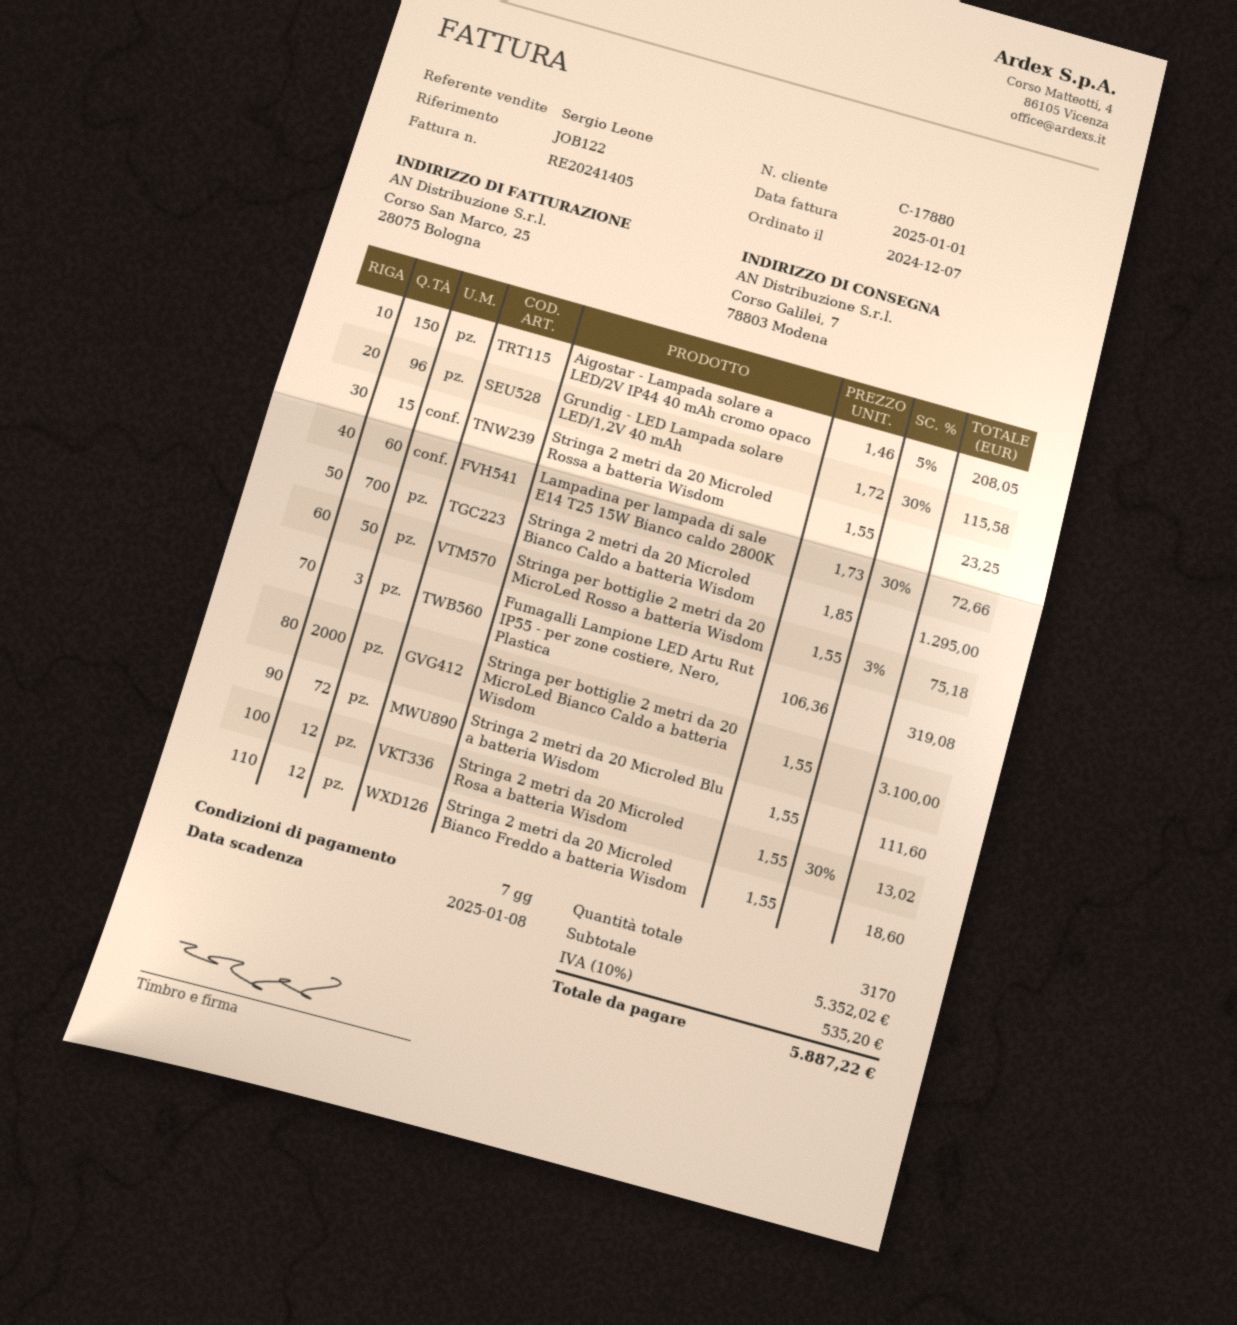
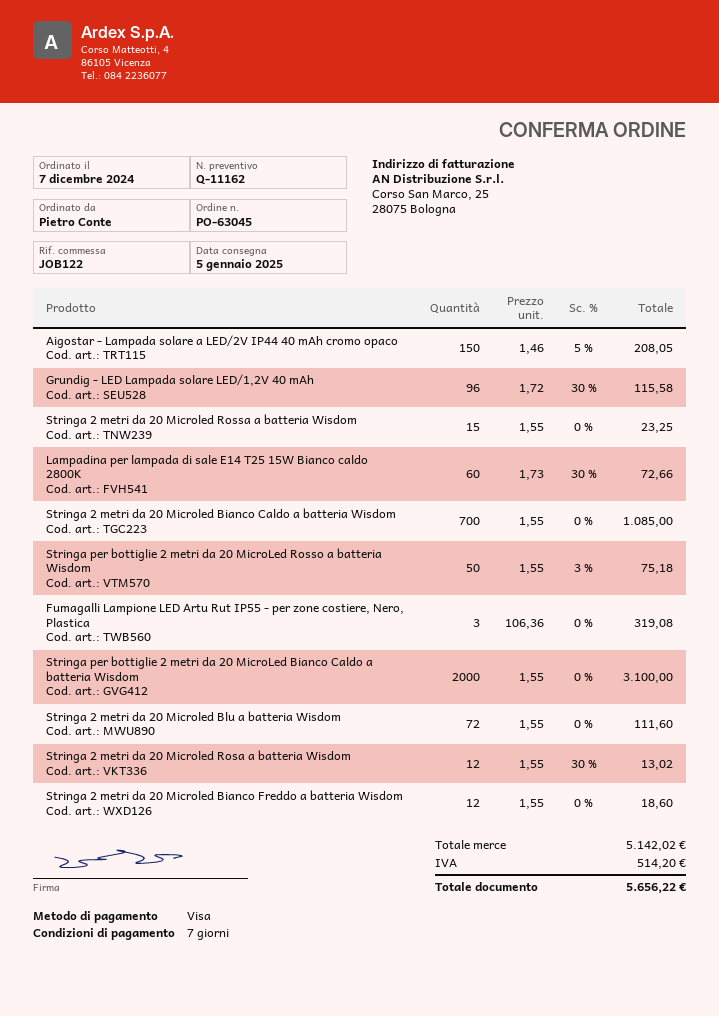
Stringa 2 metri da 20 Microled Bianco Caldo a batteria Wisdom: 700 x 1.85 = 1295.00 -> 700 x 1.55 = 1085.00
subtotal: 5352.02 -> 5142.02
tax: 535.20 -> 514.20
total: 5887.22 -> 5656.22

